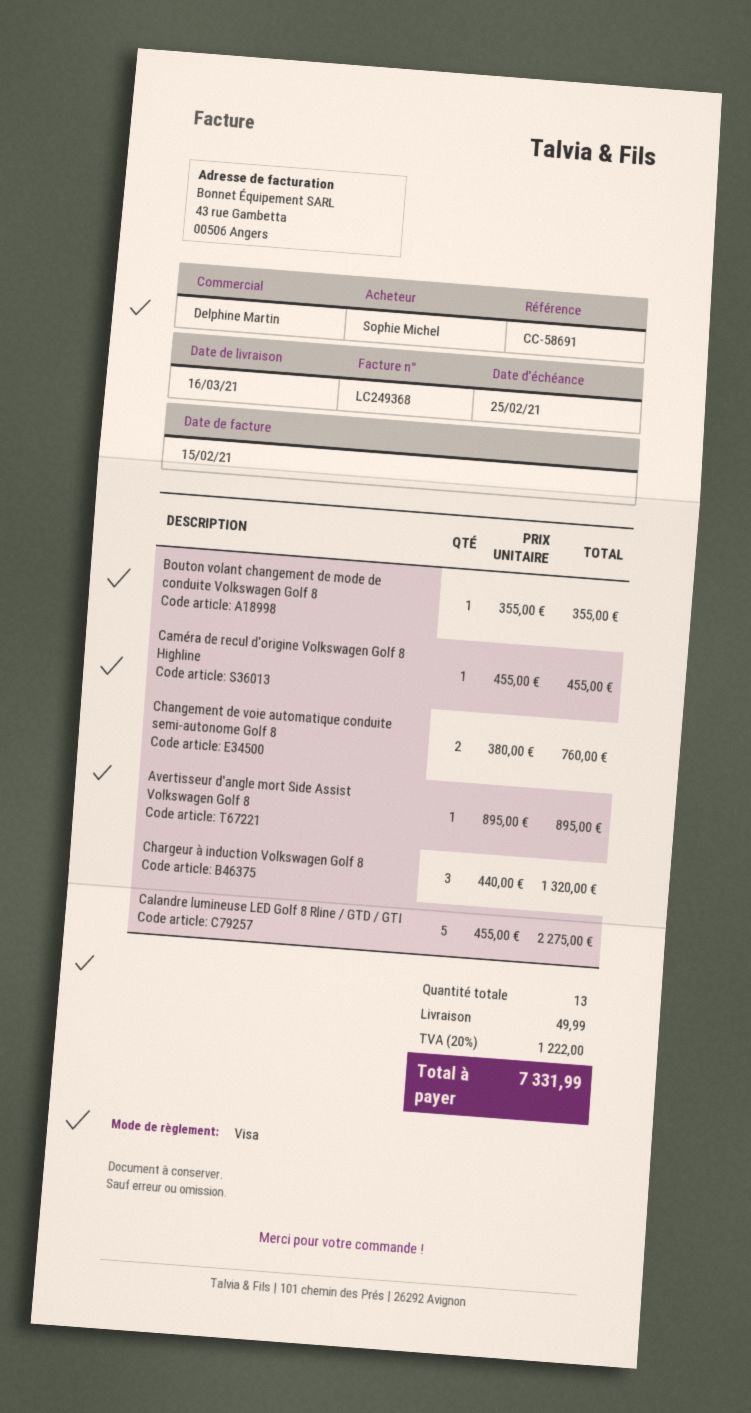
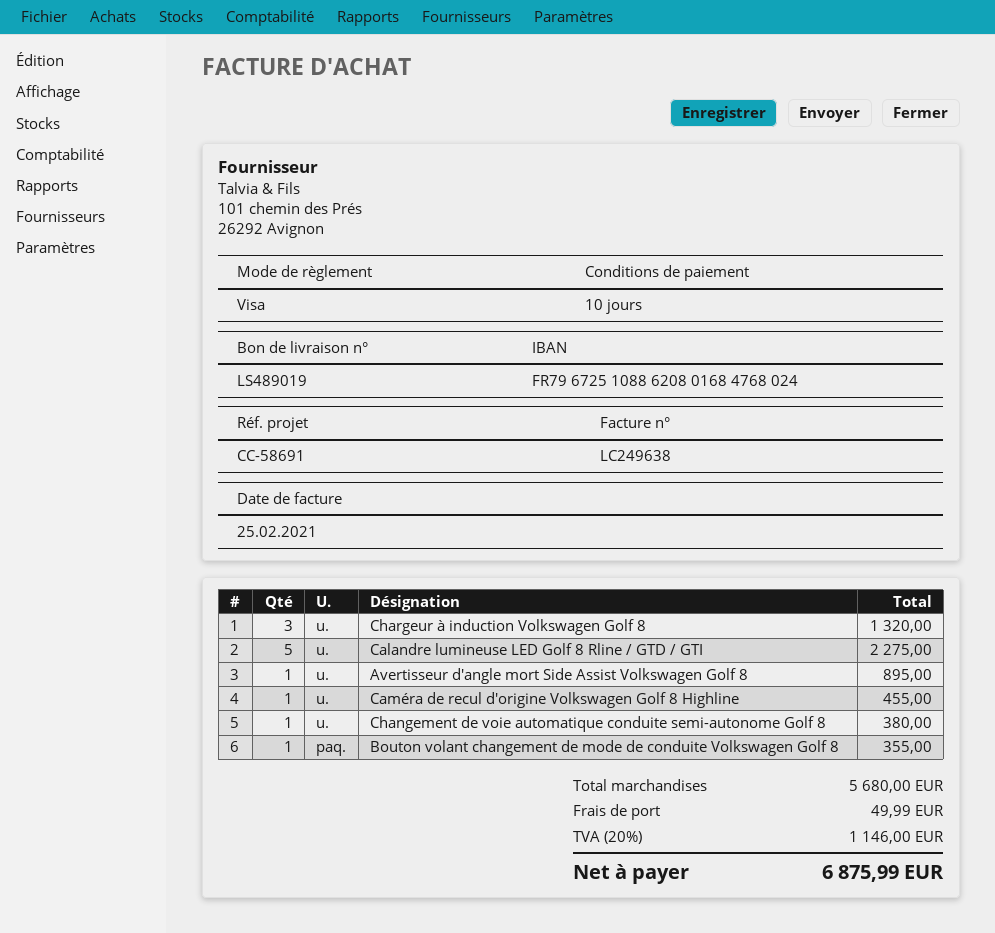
invoice number: LC249368 -> LC249638
invoice date: 2021-02-15 -> 2021-02-25
Changement de voie automatique conduite semi-autonome Golf 8: 2 for 760.00 -> 1 for 380.00
tax: 20% = 1222.00 -> 20% = 1146.00
total: 7331.99 -> 6875.99

